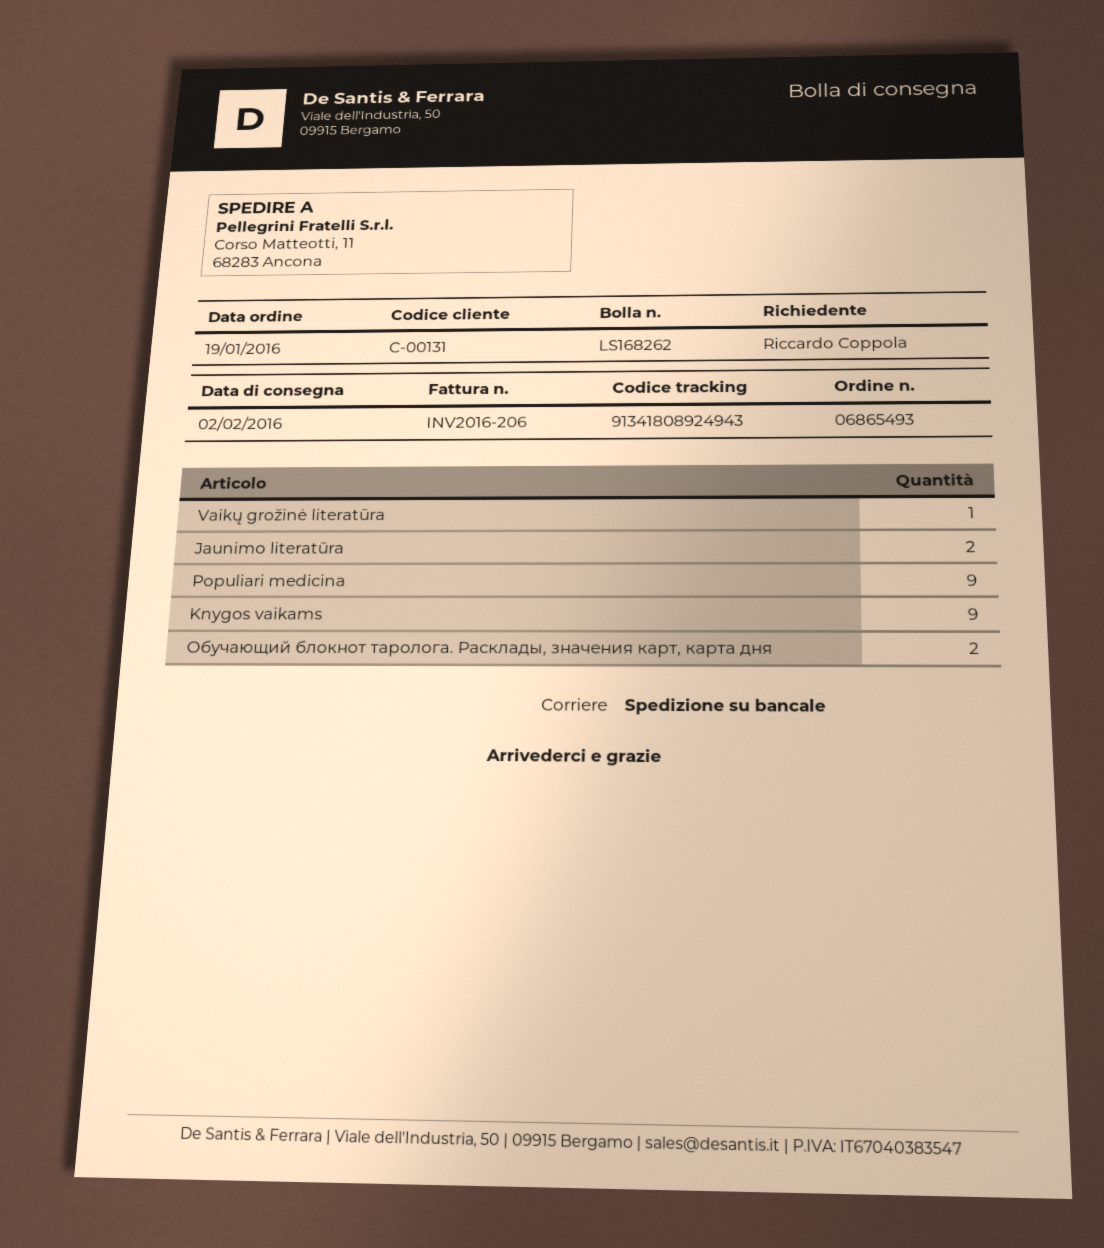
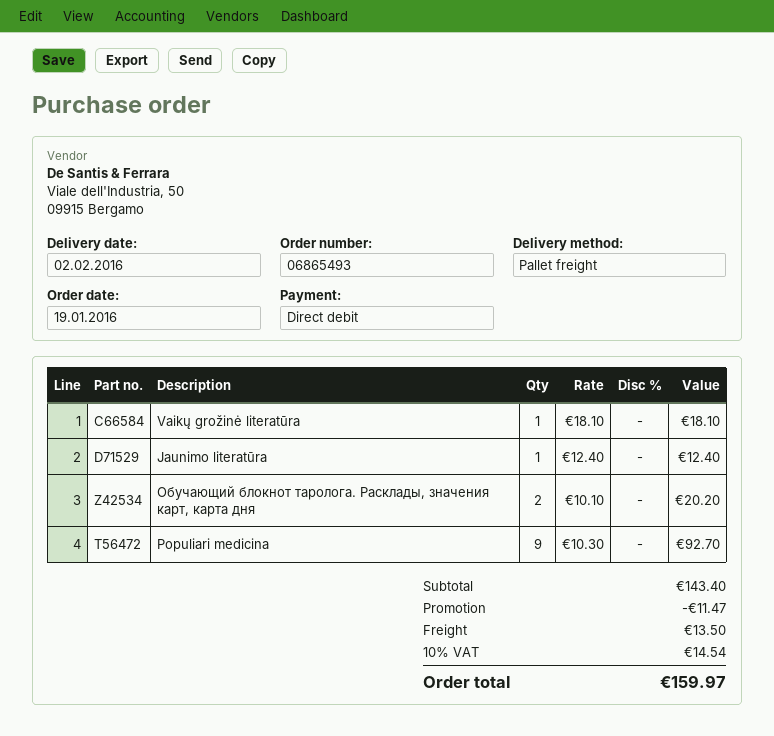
Jaunimo literatūra: 2 -> 1
Knygos vaikams: 9 -> none

